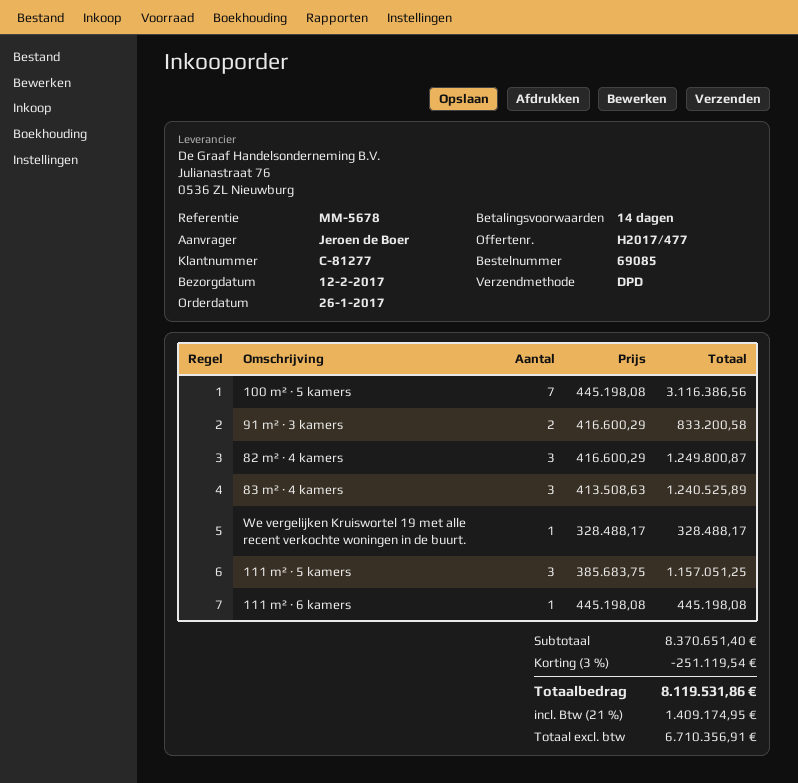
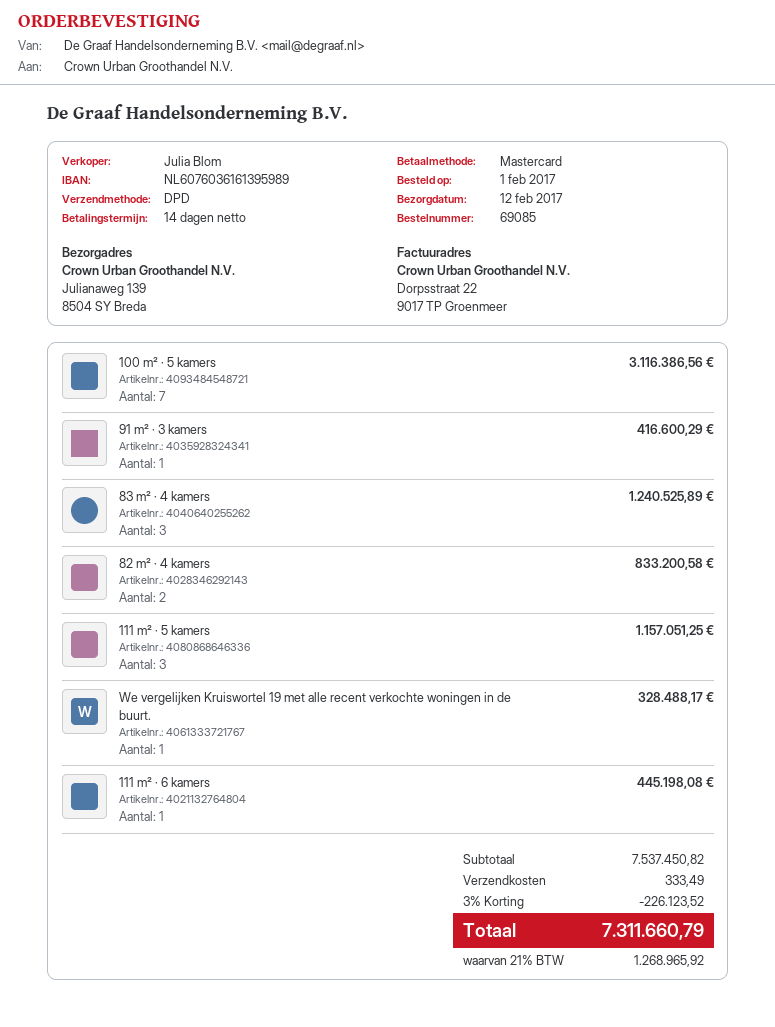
order date: 2017-01-26 -> 2017-02-01
91 m² · 3 kamers: 2 for 833200.58 -> 1 for 416600.29
82 m² · 4 kamers: 3 for 1249800.87 -> 2 for 833200.58
subtotal: 8370651.40 -> 7537450.82
discount: 3% = 251119.54 -> 3% = 226123.52
shipping: none -> 333.49
tax: 21% = 1409174.95 -> 21% = 1268965.92
total: 8119531.86 -> 7311660.79

